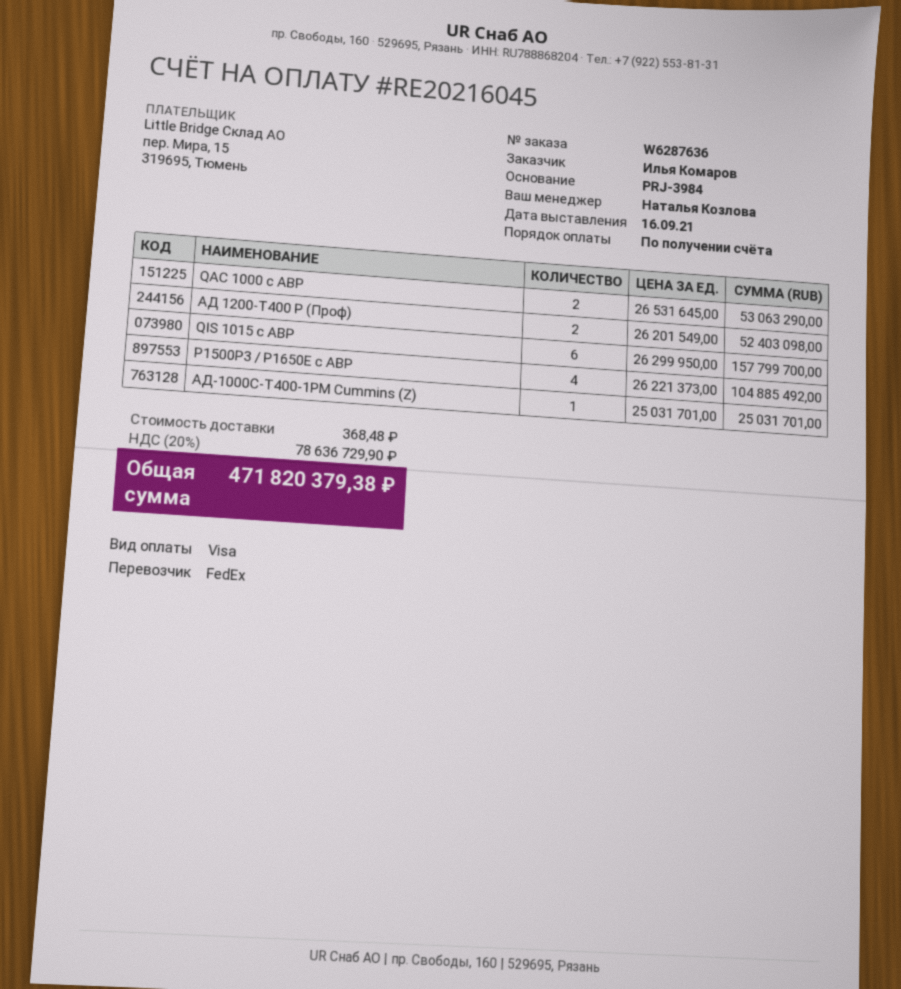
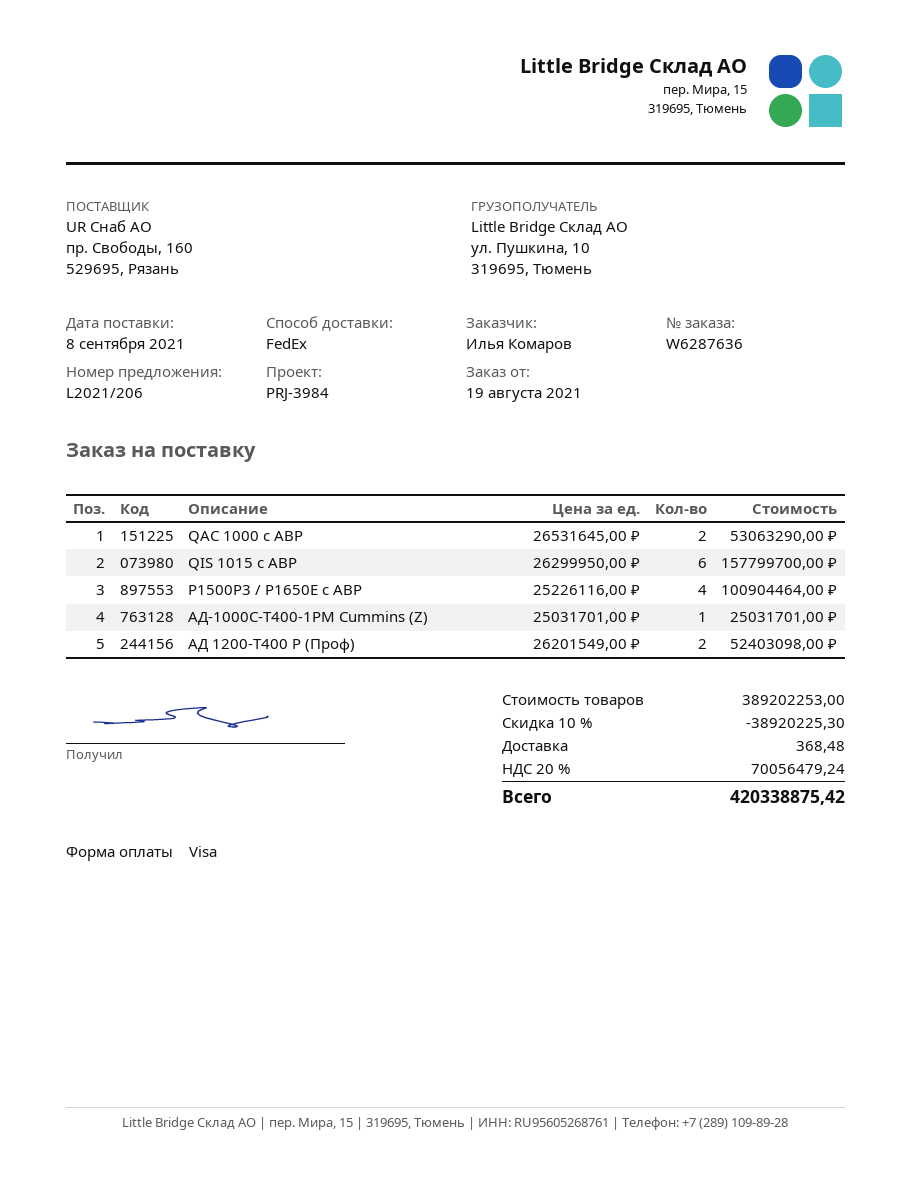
P1500P3 / P1650E с АВР: 4 x 26221373.00 = 104885492.00 -> 4 x 25226116.00 = 100904464.00
discount: none -> 10% = 38920225.30
tax: 20% = 78636729.90 -> 20% = 70056479.24
total: 471820379.38 -> 420338875.42

